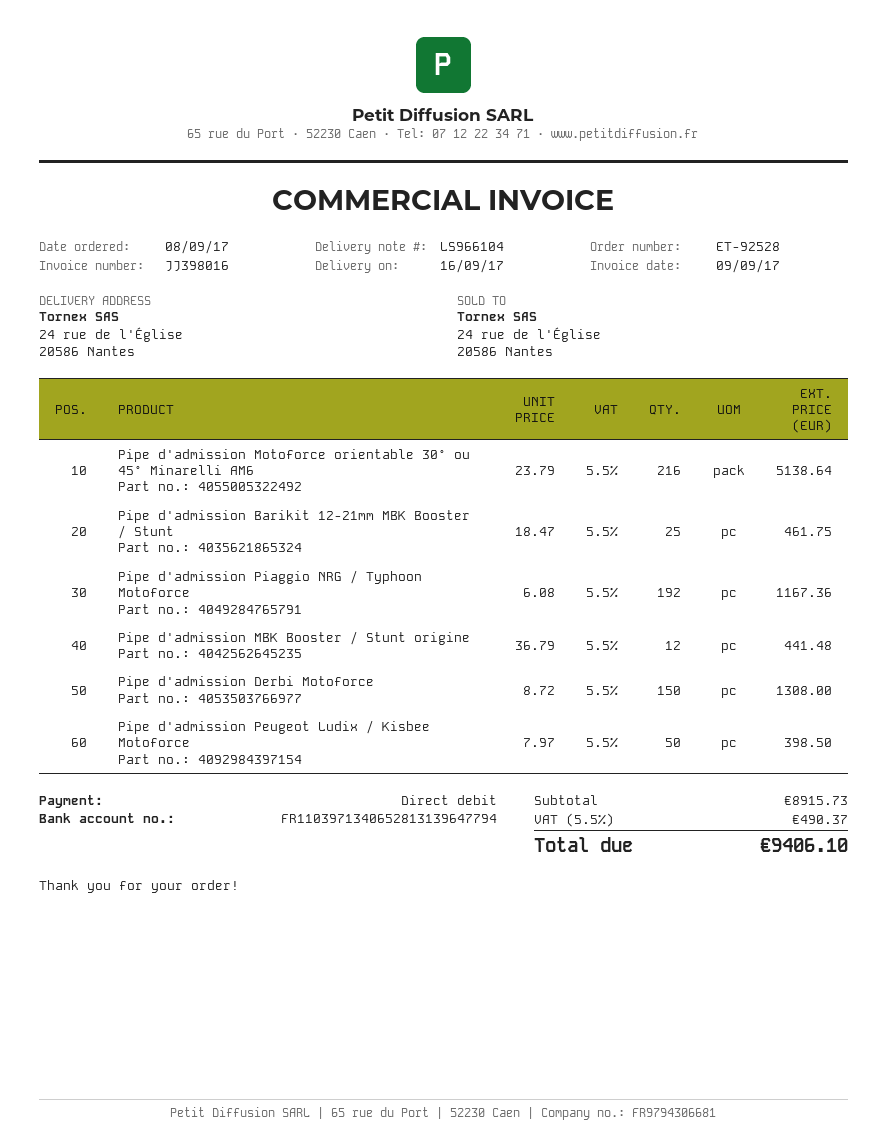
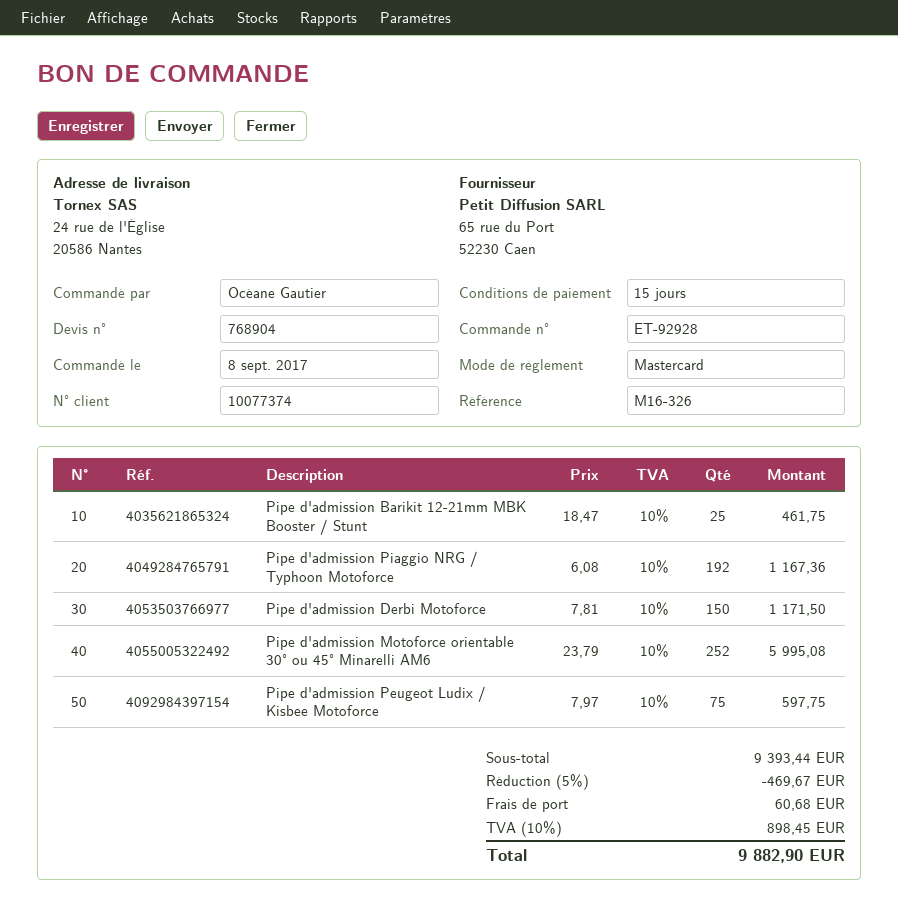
order number: ET-92528 -> ET-92928
payment method: direct debit -> Mastercard
Pipe d'admission Motoforce orientable 30° ou 45° Minarelli AM6: 216 x 23.79 = 5138.64 -> 252 x 23.79 = 5995.08
Pipe d'admission MBK Booster / Stunt origine: 12 x 36.79 = 441.48 -> none
Pipe d'admission Derbi Motoforce: 150 x 8.72 = 1308.00 -> 150 x 7.81 = 1171.50
Pipe d'admission Peugeot Ludix / Kisbee Motoforce: 50 x 7.97 = 398.50 -> 75 x 7.97 = 597.75
subtotal: 8915.73 -> 9393.44
discount: none -> 5% = 469.67
shipping: none -> 60.68
tax: 5.5% = 490.37 -> 10% = 898.45
total: 9406.10 -> 9882.90

